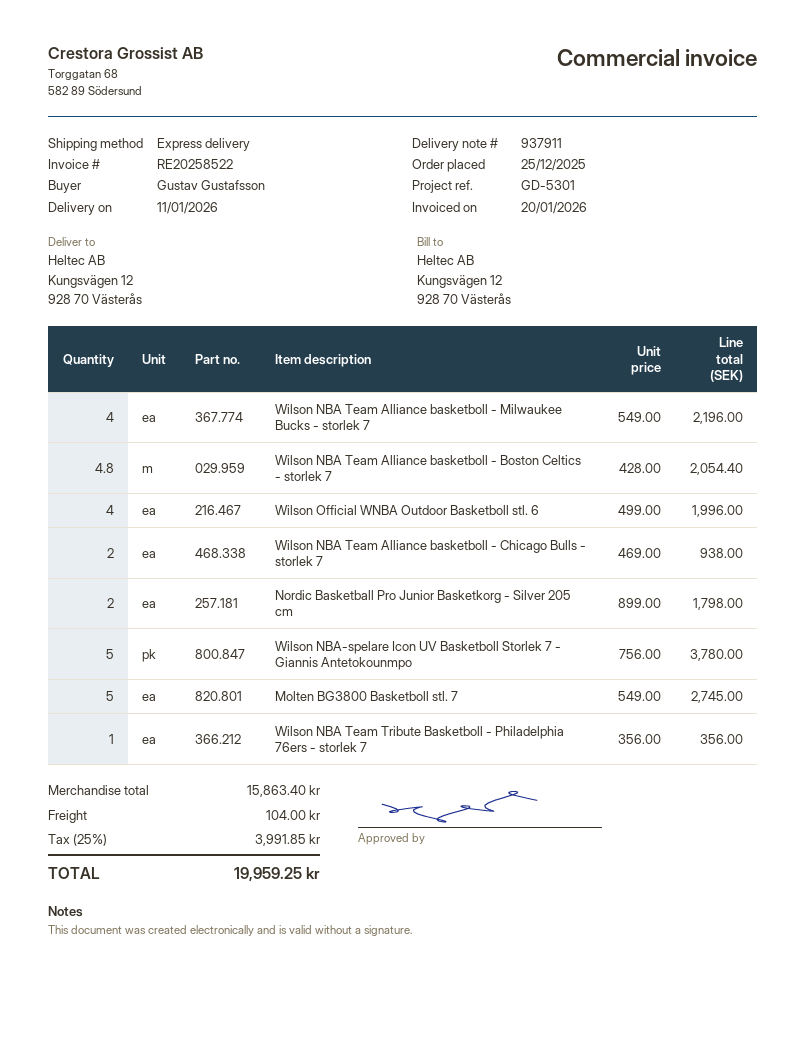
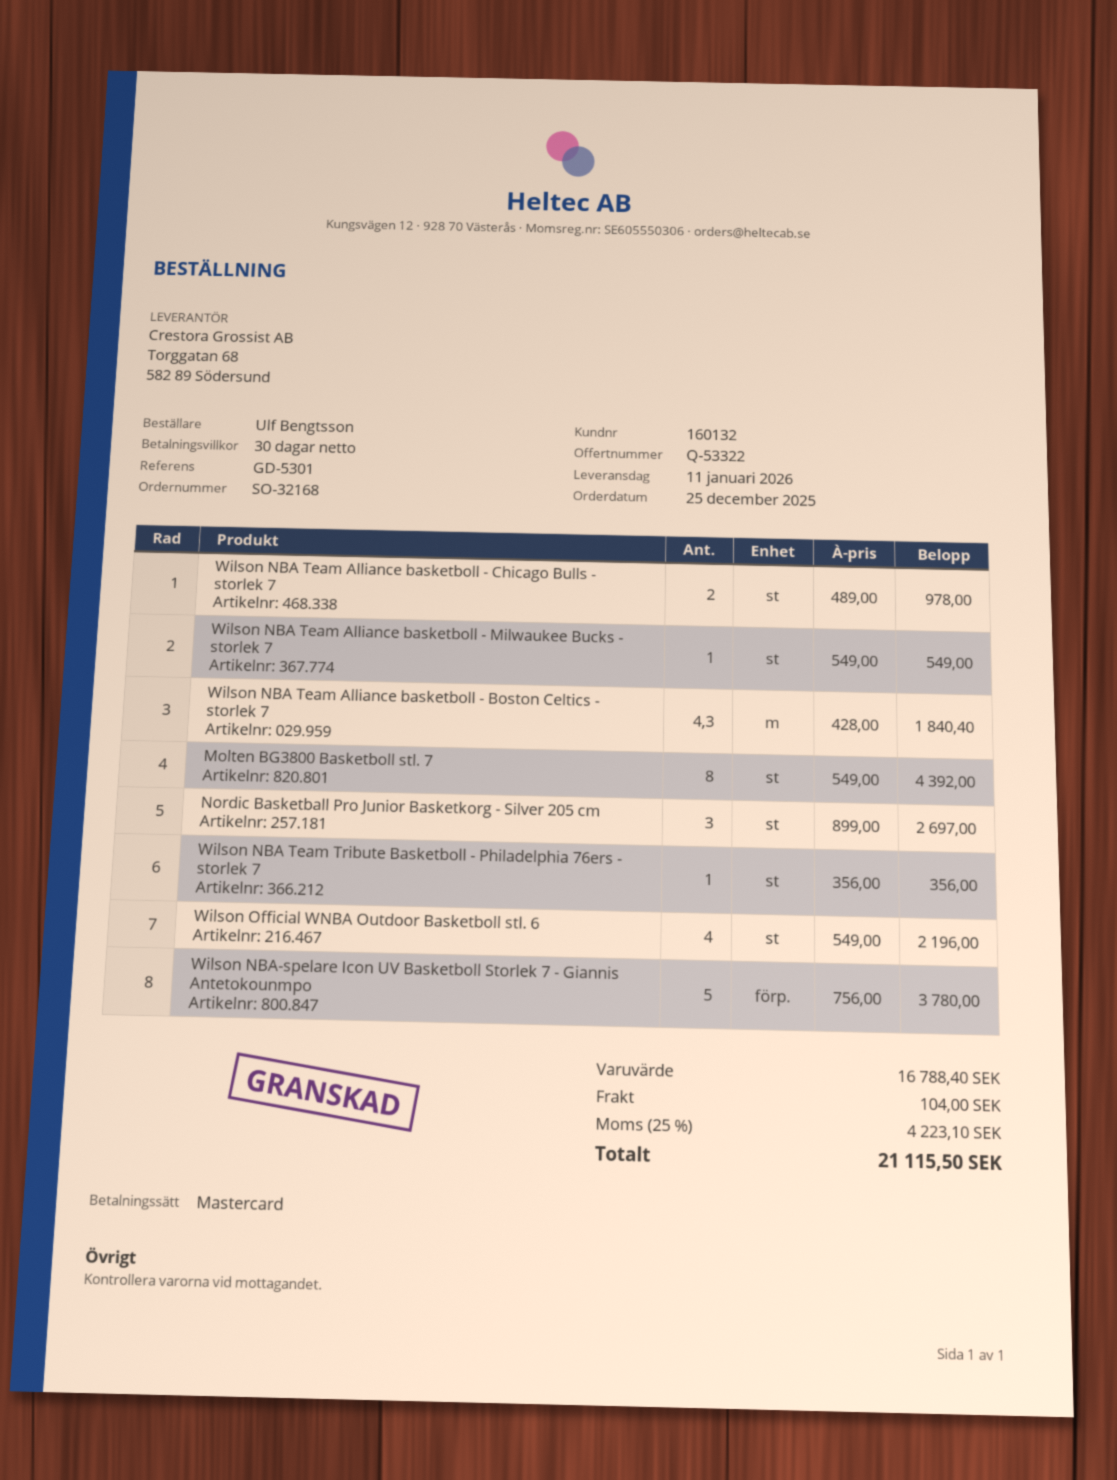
ordered by: Gustav Gustafsson -> Ulf Bengtsson
Wilson NBA Team Alliance basketboll - Milwaukee Bucks - storlek 7: 4 x 549.00 = 2196.00 -> 1 x 549.00 = 549.00
Wilson NBA Team Alliance basketboll - Boston Celtics - storlek 7: 4.8 x 428.00 = 2054.40 -> 4.3 x 428.00 = 1840.40
Wilson Official WNBA Outdoor Basketboll stl. 6: 4 x 499.00 = 1996.00 -> 4 x 549.00 = 2196.00
Wilson NBA Team Alliance basketboll - Chicago Bulls - storlek 7: 2 x 469.00 = 938.00 -> 2 x 489.00 = 978.00
Nordic Basketball Pro Junior Basketkorg - Silver 205 cm: 2 x 899.00 = 1798.00 -> 3 x 899.00 = 2697.00
Molten BG3800 Basketboll stl. 7: 5 x 549.00 = 2745.00 -> 8 x 549.00 = 4392.00
subtotal: 15863.40 -> 16788.40
tax: 25% = 3991.85 -> 25% = 4223.10
total: 19959.25 -> 21115.50

